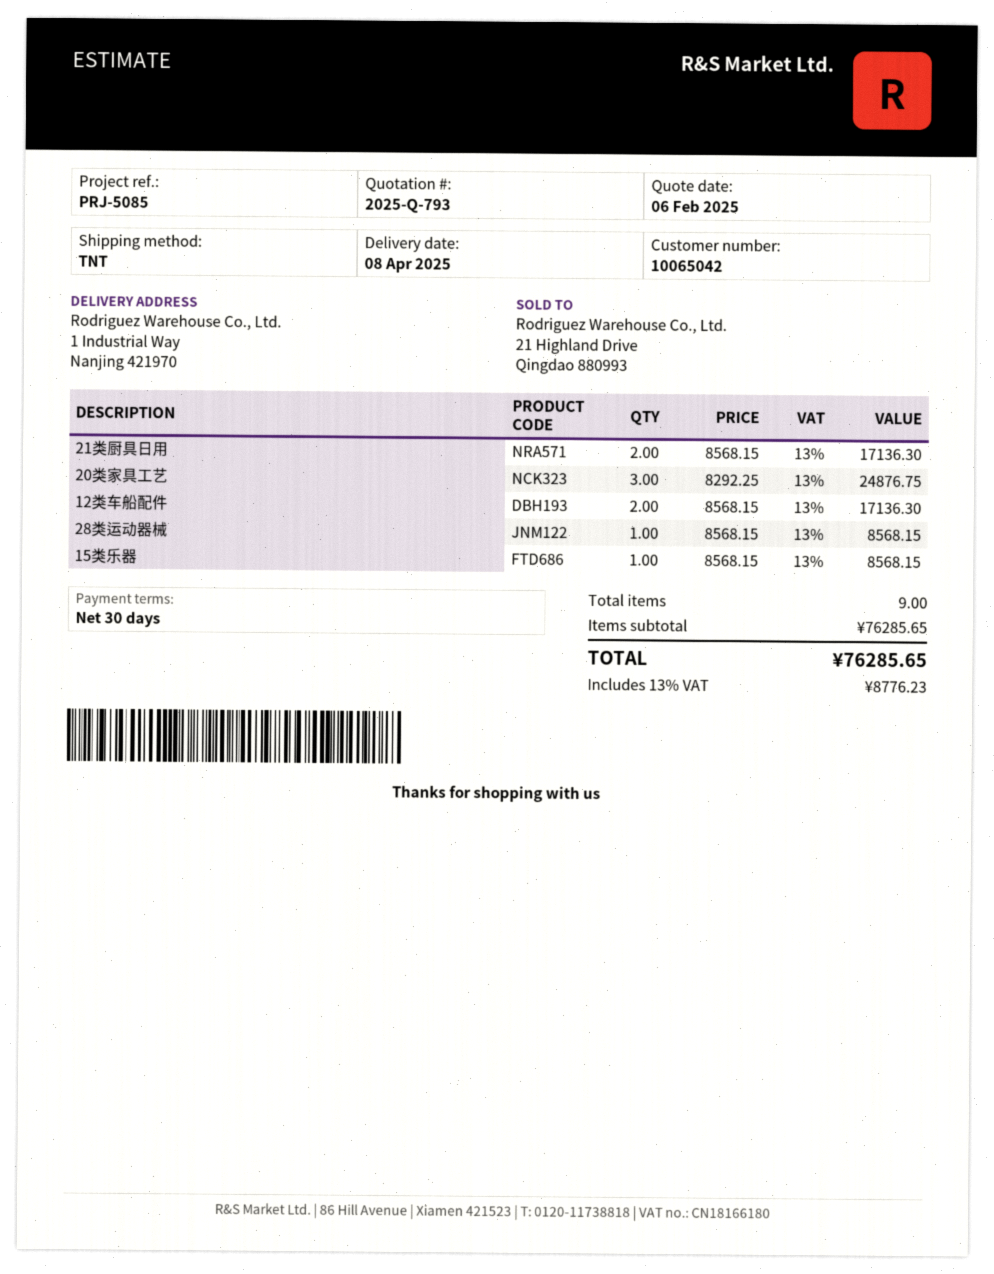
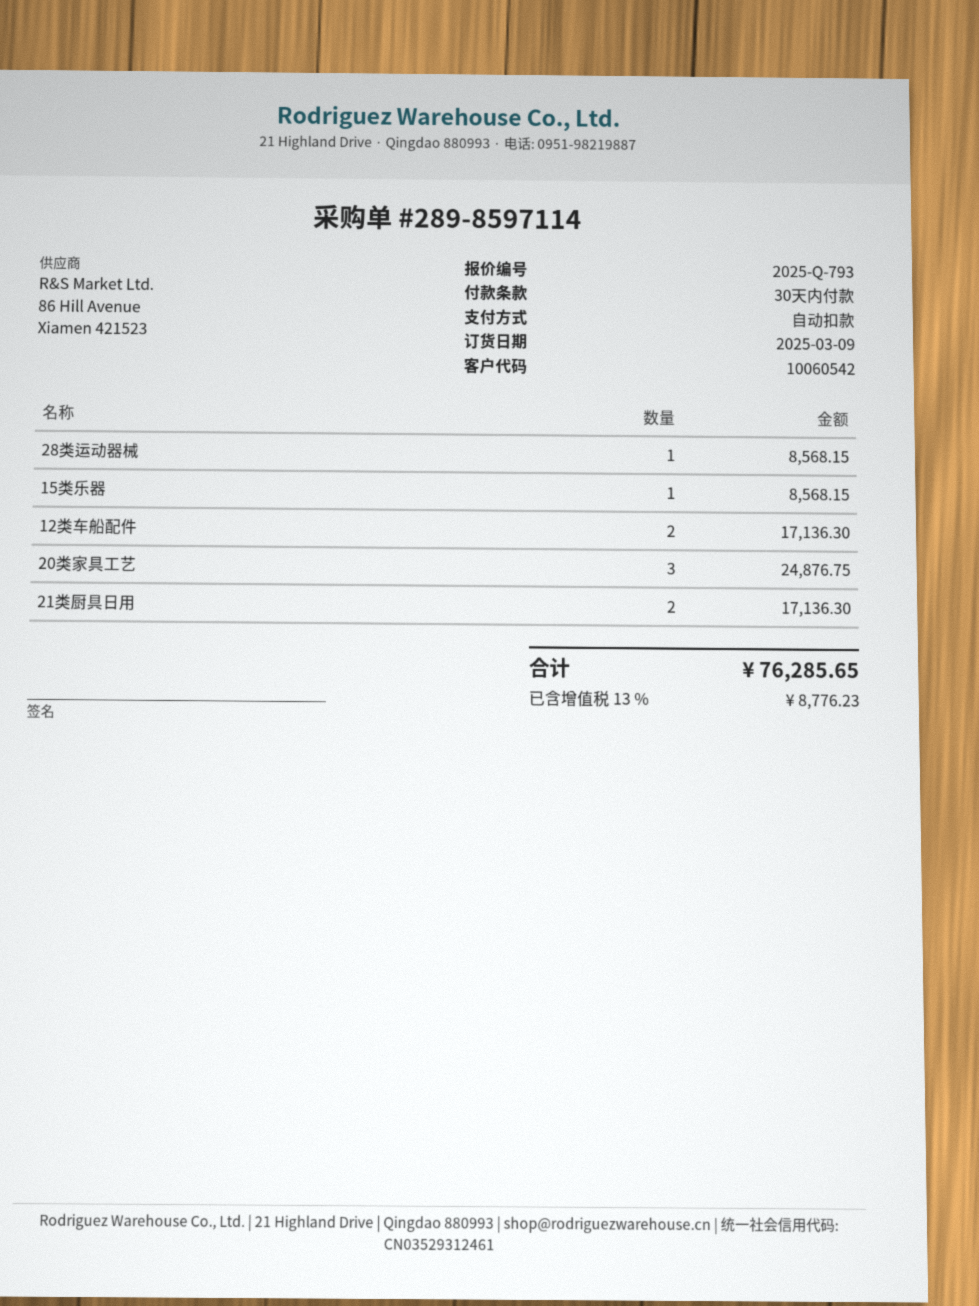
customer number: 10065042 -> 10060542

